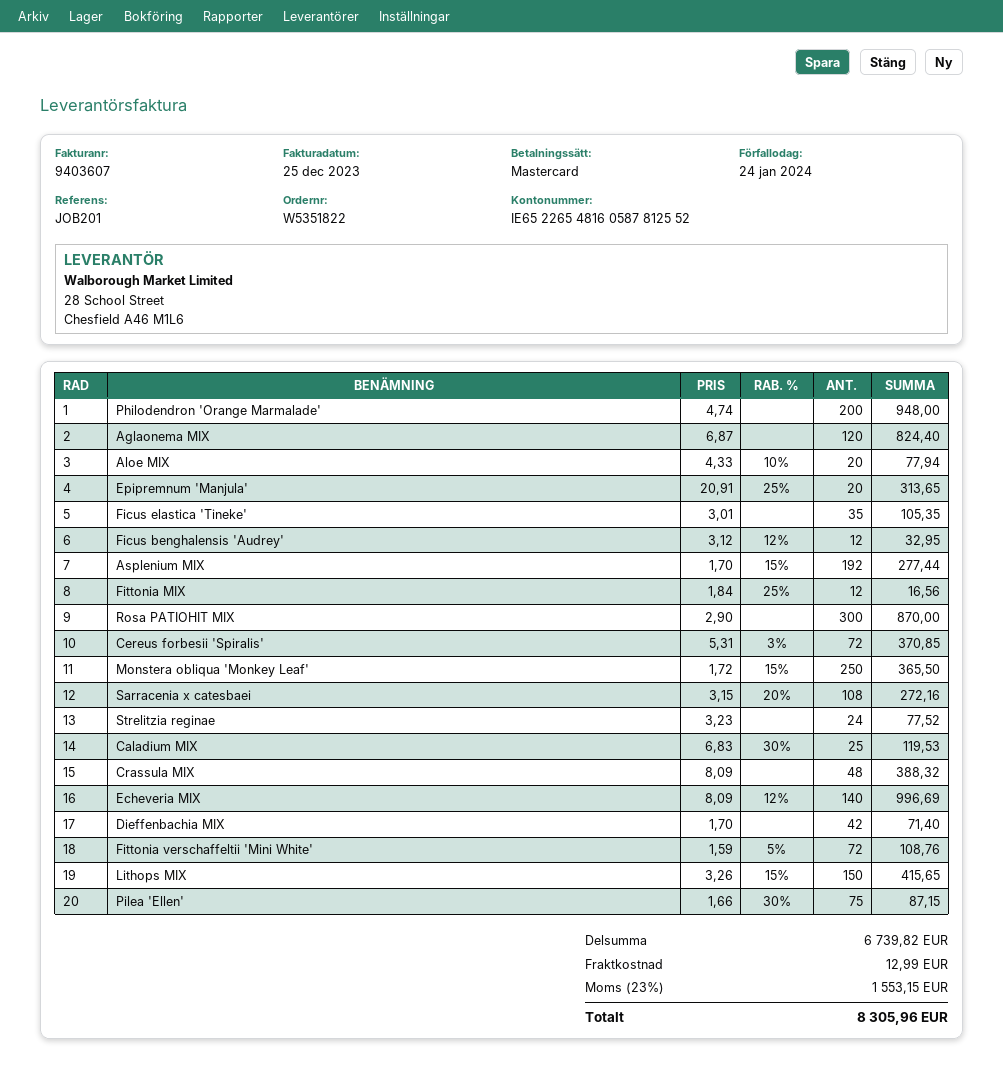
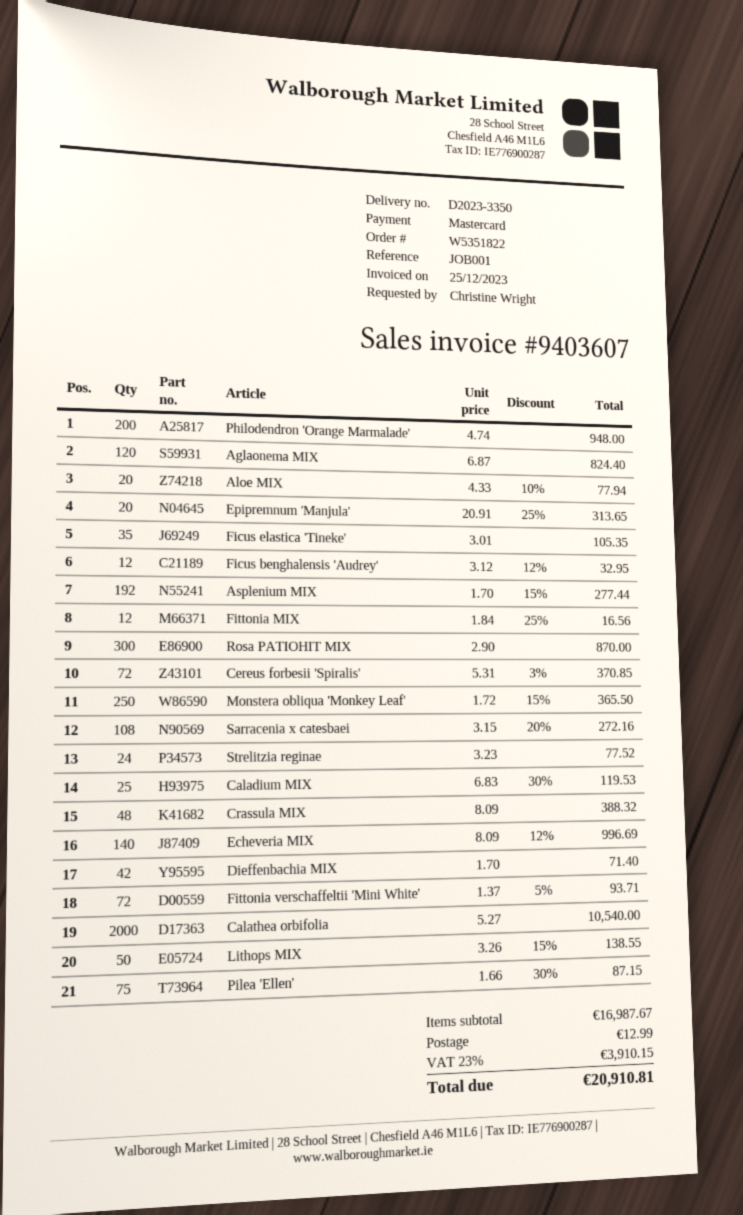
reference: JOB201 -> JOB001
Fittonia verschaffeltii 'Mini White': 72 x 1.59 - 5% = 108.76 -> 72 x 1.37 - 5% = 93.71
Lithops MIX: 150 x 3.26 - 15% = 415.65 -> 50 x 3.26 - 15% = 138.55
Calathea orbifolia: none -> 2000 x 5.27 = 10540.00
subtotal: 6739.82 -> 16987.67
tax: 23% = 1553.15 -> 23% = 3910.15
total: 8305.96 -> 20910.81

